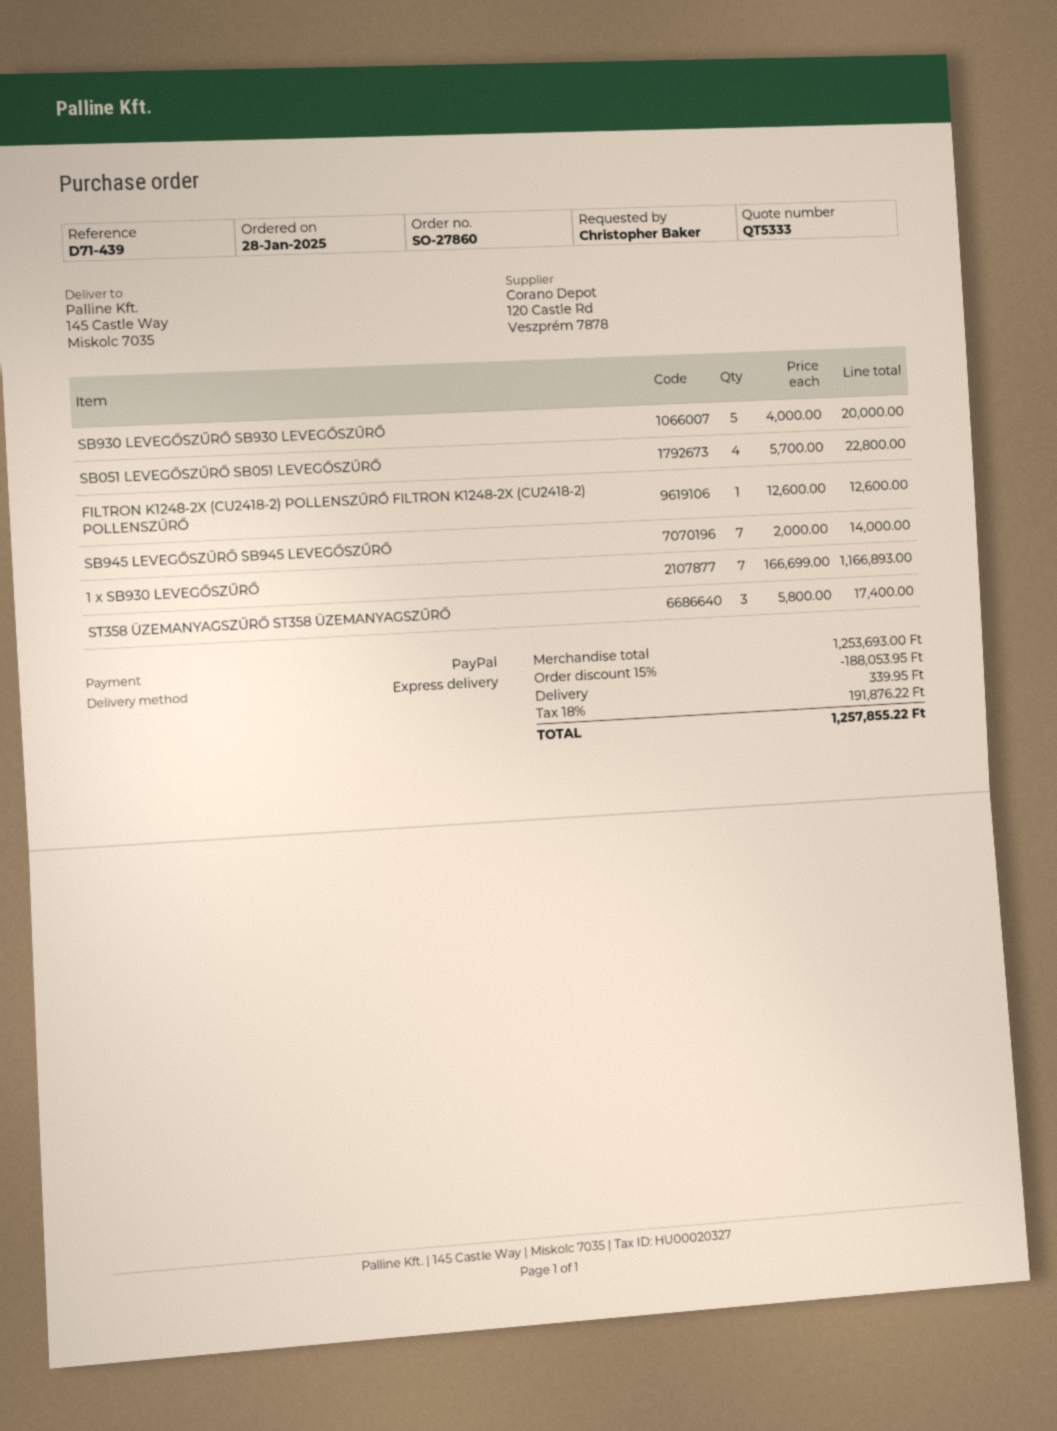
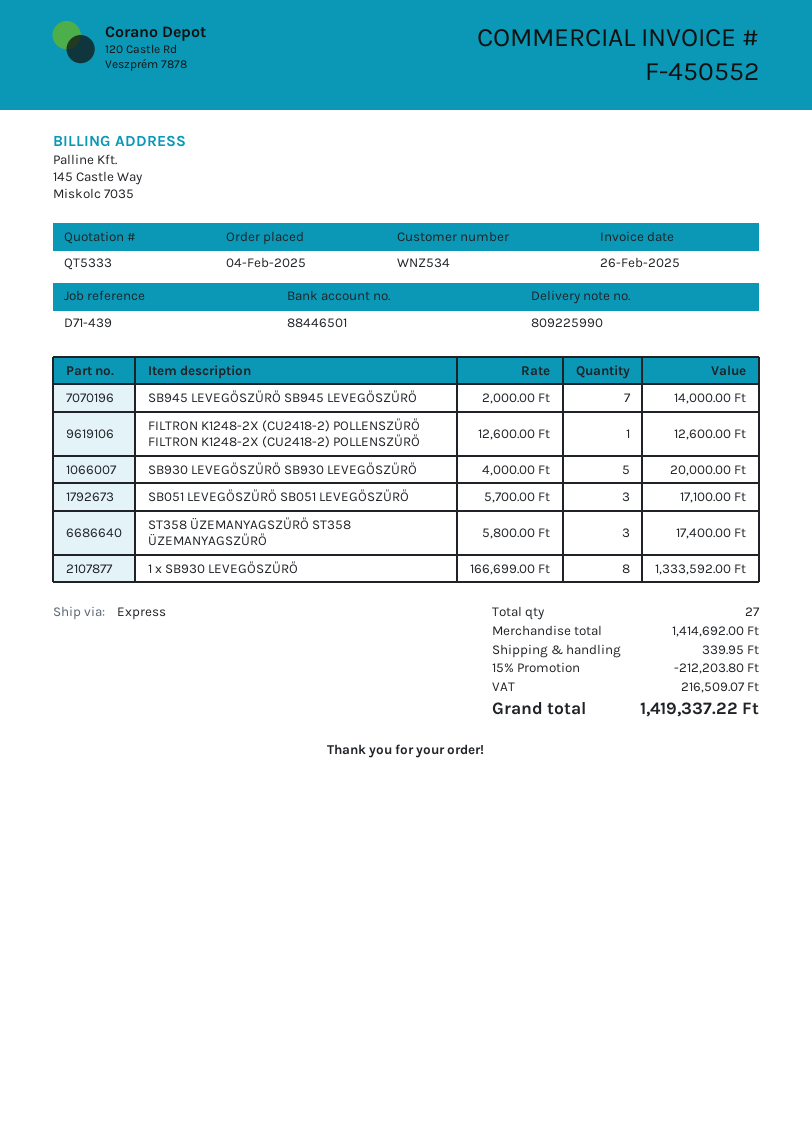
order date: 2025-01-28 -> 2025-02-04
SB051 LEVEGŐSZŰRŐ SB051 LEVEGŐSZŰRŐ: 4 x 5700.00 = 22800.00 -> 3 x 5700.00 = 17100.00
1 x SB930 LEVEGŐSZŰRŐ: 7 x 166699.00 = 1166893.00 -> 8 x 166699.00 = 1333592.00
subtotal: 1253693.00 -> 1414692.00
discount: 15% = 188053.95 -> 15% = 212203.80
tax: 191876.22 -> 216509.07
total: 1257855.22 -> 1419337.22

